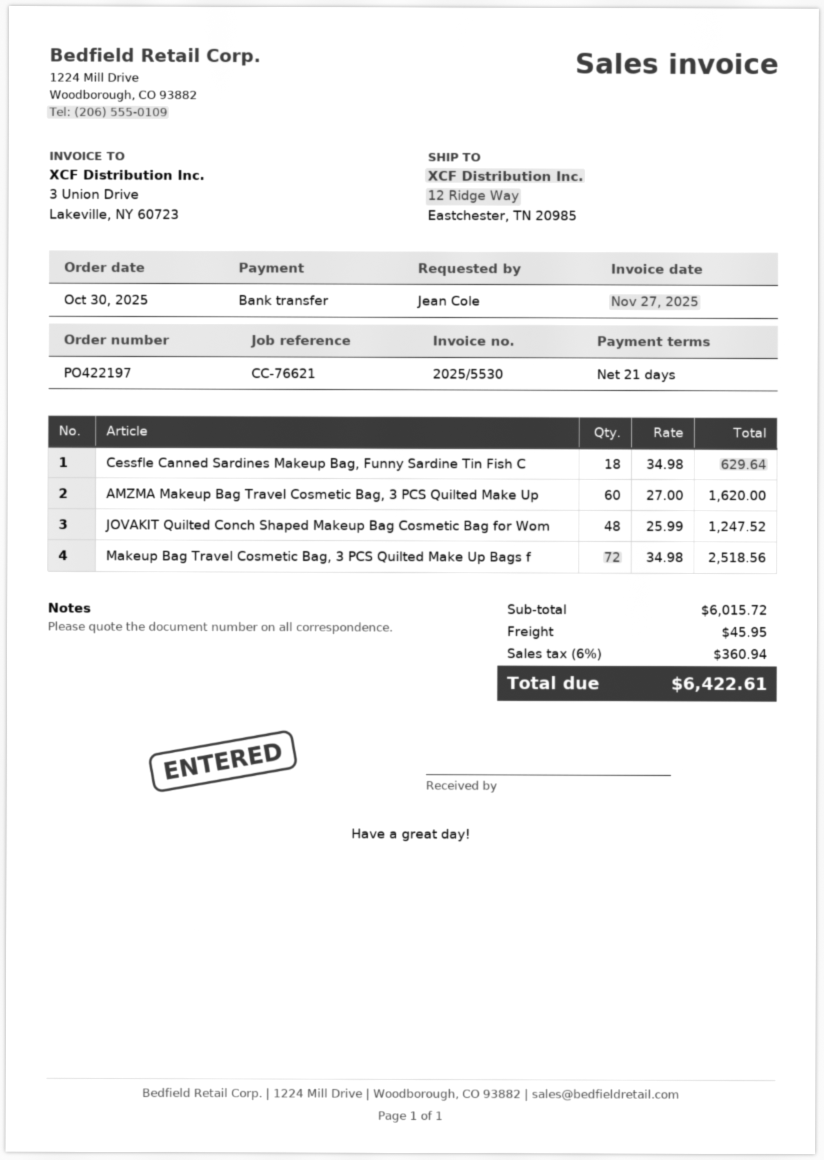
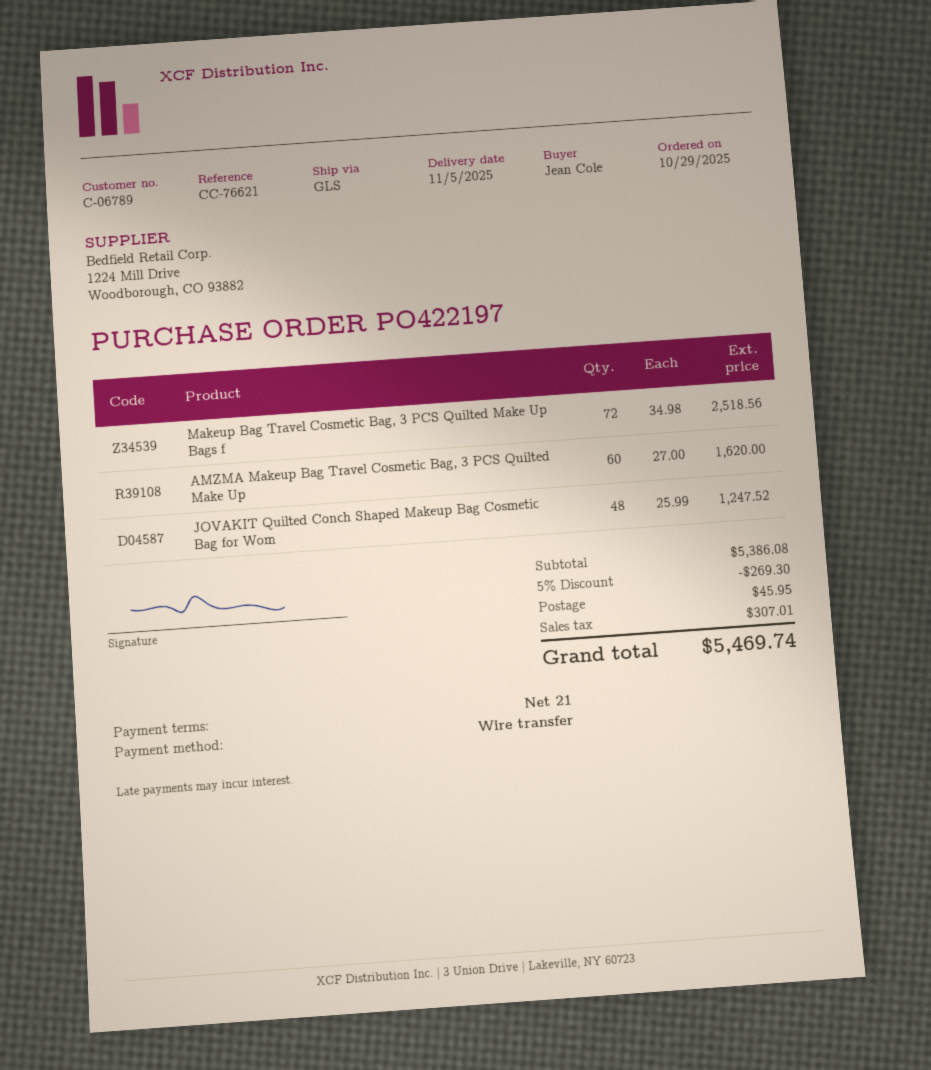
order date: 2025-10-30 -> 2025-10-29
Cessfle Canned Sardines Makeup Bag, Funny Sardine Tin Fish C: 18 x 34.98 = 629.64 -> none
subtotal: 6015.72 -> 5386.08
discount: none -> 5% = 269.30
tax: 360.94 -> 307.01
total: 6422.61 -> 5469.74

